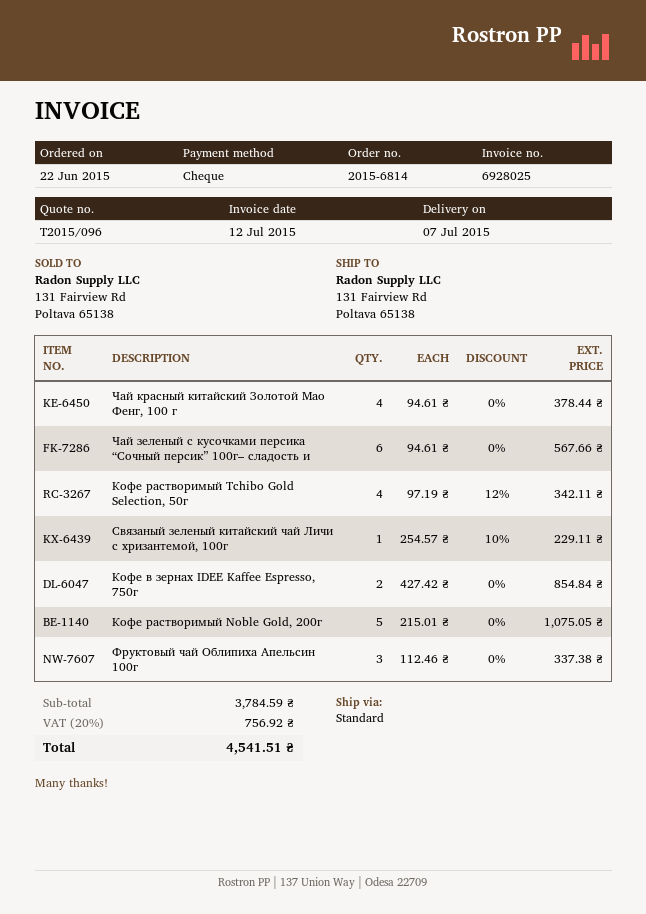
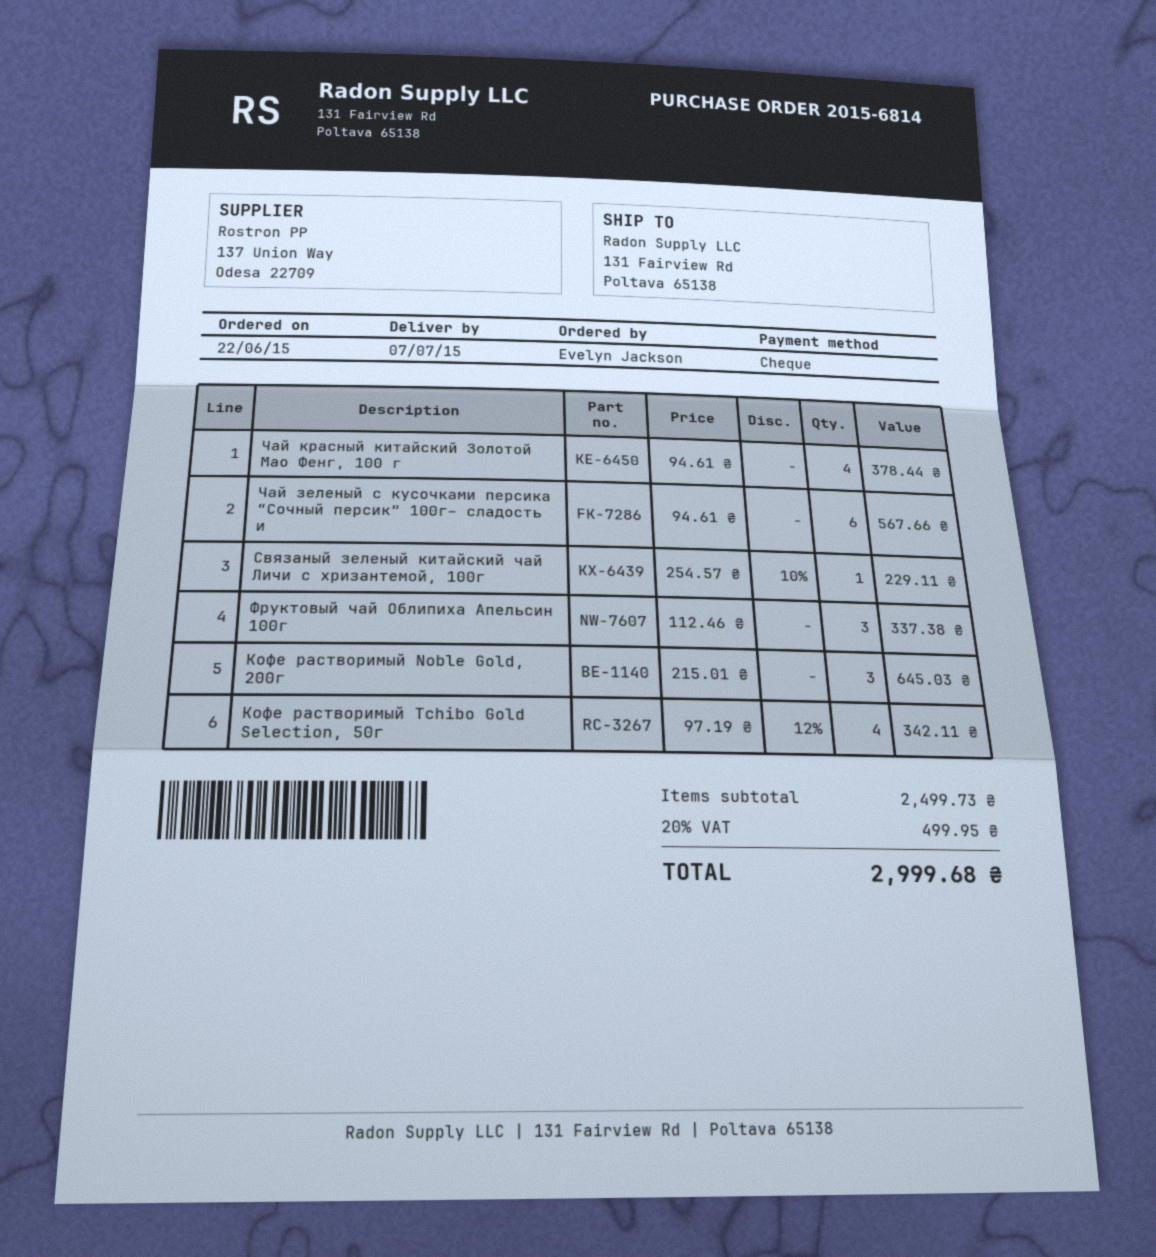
Кофе в зернах IDEE Kaffee Espresso, 750г: 2 x 427.42 = 854.84 -> none
Кофе растворимый Noble Gold, 200г: 5 x 215.01 = 1075.05 -> 3 x 215.01 = 645.03
subtotal: 3784.59 -> 2499.73
tax: 20% = 756.92 -> 20% = 499.95
total: 4541.51 -> 2999.68

